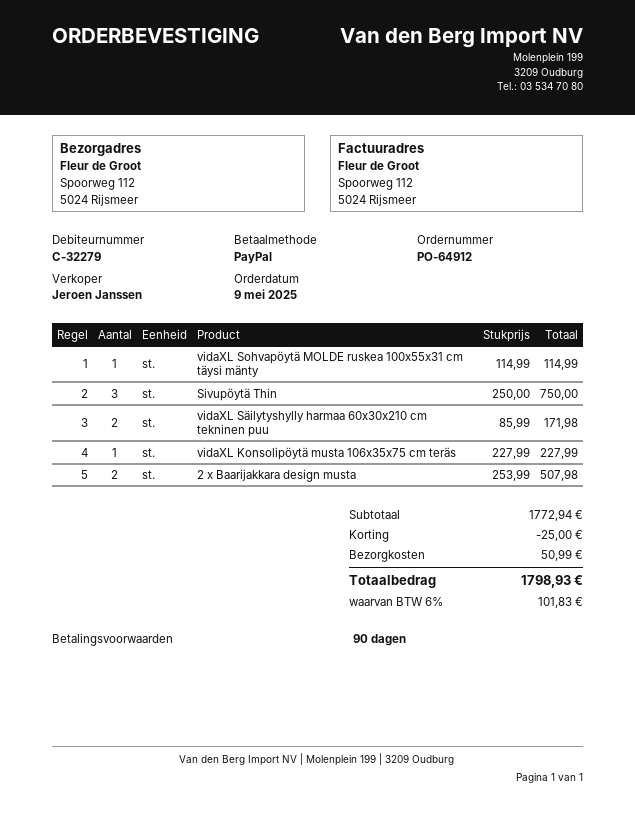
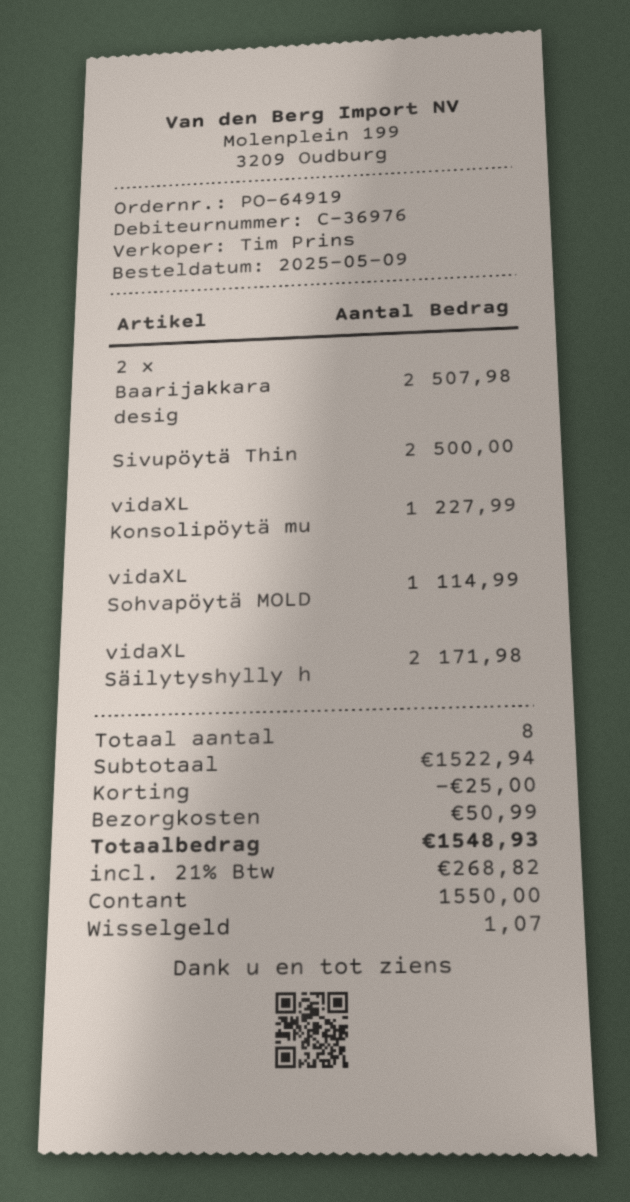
order number: PO-64912 -> PO-64919
customer number: C-32279 -> C-36976
sales rep: Jeroen Janssen -> Tim Prins
payment method: PayPal -> cash
Sivupöytä Thin: 3 for 750.00 -> 2 for 500.00
subtotal: 1772.94 -> 1522.94
tax: 6% = 101.83 -> 21% = 268.82
total: 1798.93 -> 1548.93

